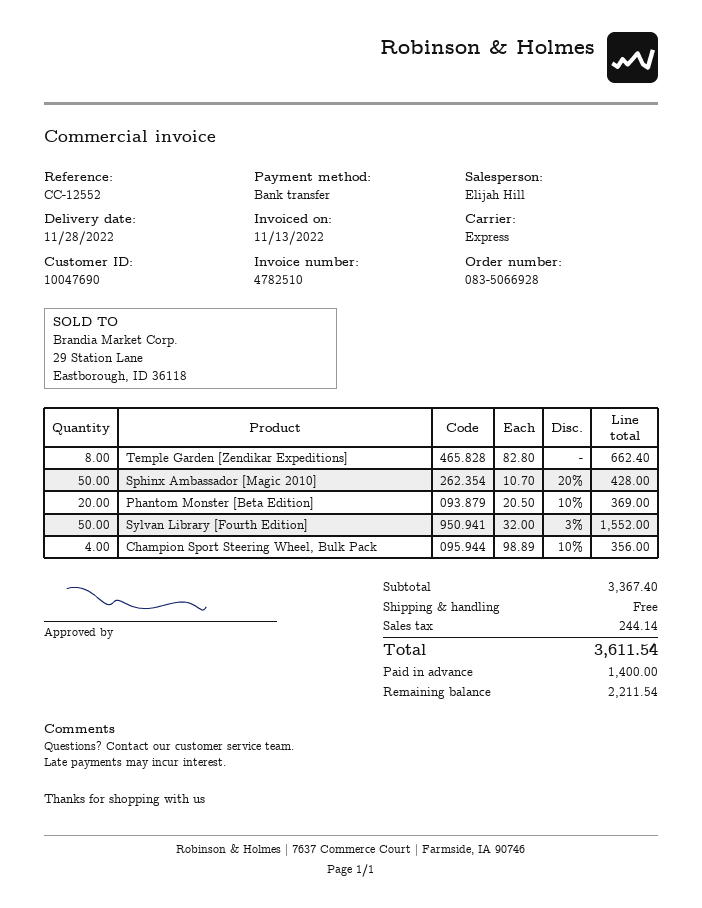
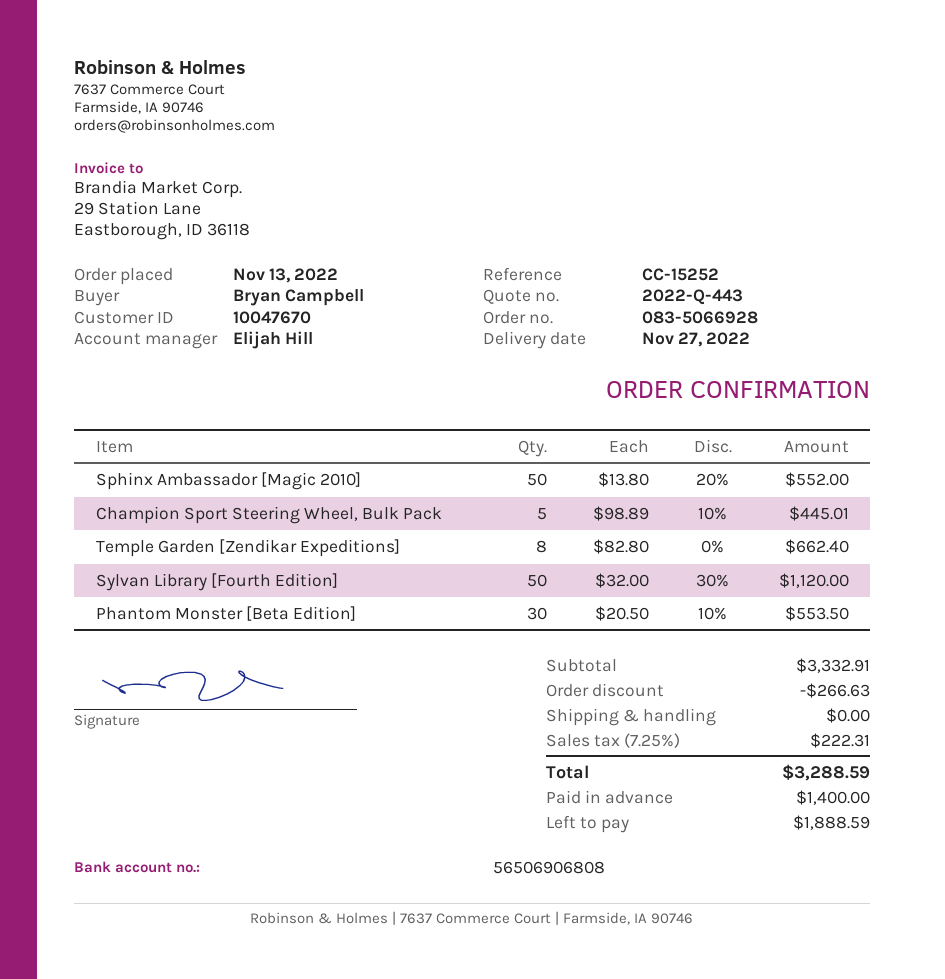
delivery date: 2022-11-28 -> 2022-11-27
customer number: 10047690 -> 10047670
reference: CC-12552 -> CC-15252
Sphinx Ambassador [Magic 2010]: 50 x 10.70 - 20% = 428.00 -> 50 x 13.80 - 20% = 552.00
Phantom Monster [Beta Edition]: 20 x 20.50 - 10% = 369.00 -> 30 x 20.50 - 10% = 553.50
Sylvan Library [Fourth Edition]: 50 x 32.00 - 3% = 1552.00 -> 50 x 32.00 - 30% = 1120.00
Champion Sport Steering Wheel, Bulk Pack: 4 x 98.89 - 10% = 356.00 -> 5 x 98.89 - 10% = 445.01
subtotal: 3367.40 -> 3332.91
discount: none -> 266.63
tax: 244.14 -> 222.31
total: 3611.54 -> 3288.59
balance: 2211.54 -> 1888.59

